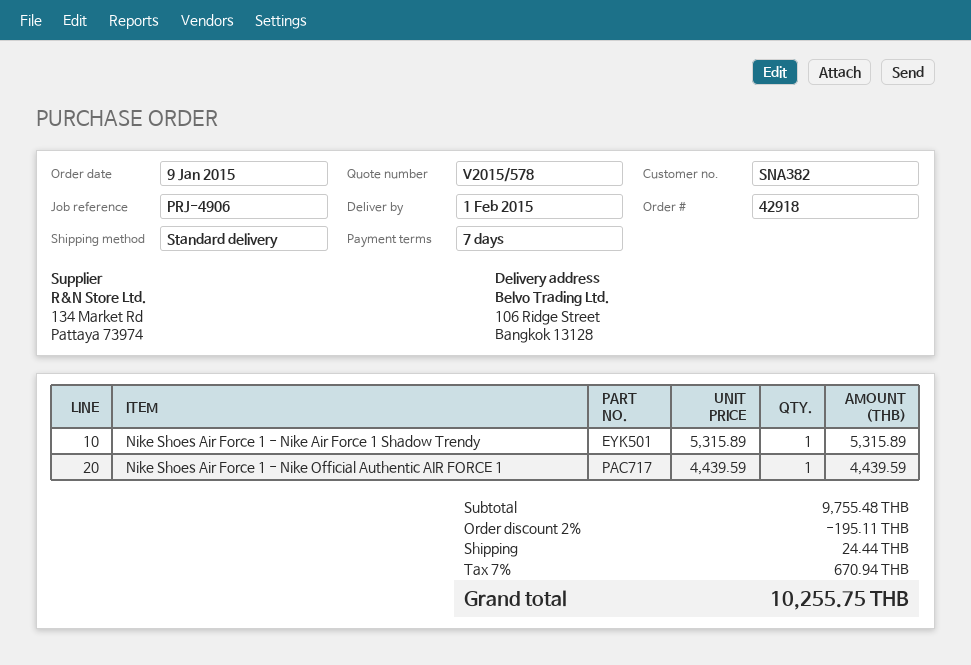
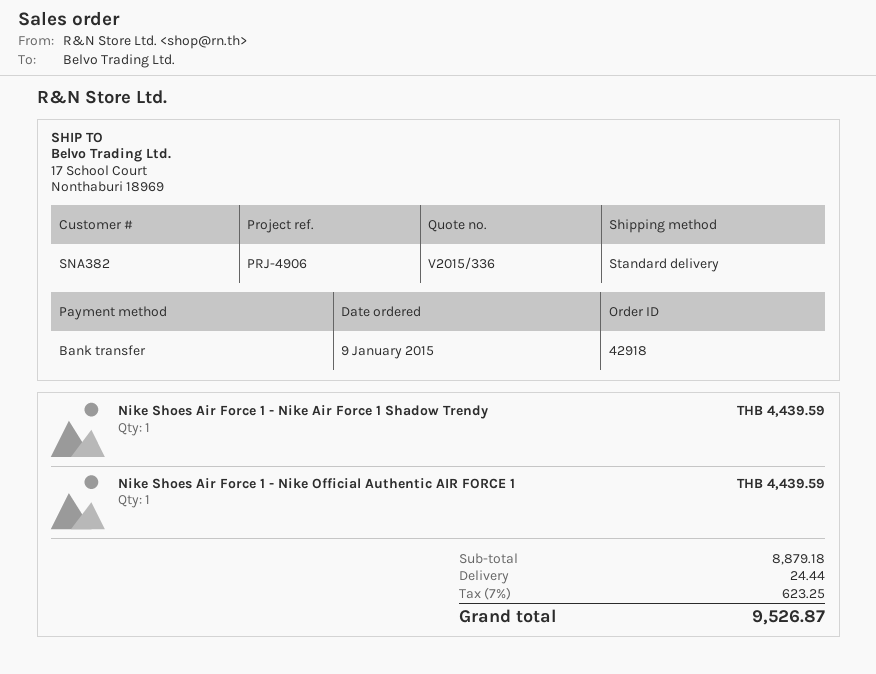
quote number: V2015/578 -> V2015/336
ship to: 106 Ridge Street, Bangkok 13128 -> 17 School Court, Nonthaburi 18969
Nike Shoes Air Force 1 - Nike Air Force 1 Shadow Trendy: 1 for 5315.89 -> 1 for 4439.59
subtotal: 9755.48 -> 8879.18
discount: 2% = 195.11 -> none
tax: 7% = 670.94 -> 7% = 623.25
total: 10255.75 -> 9526.87

